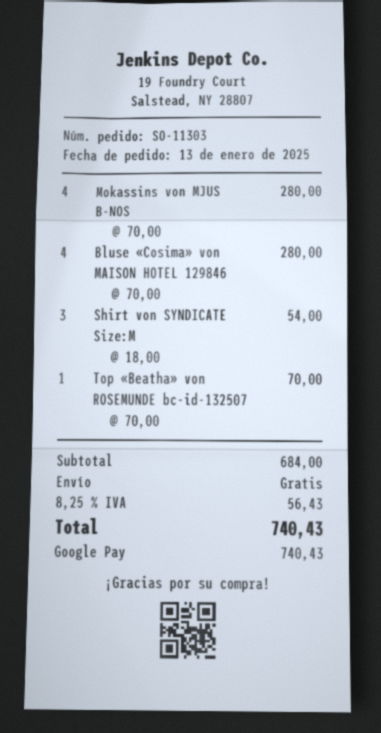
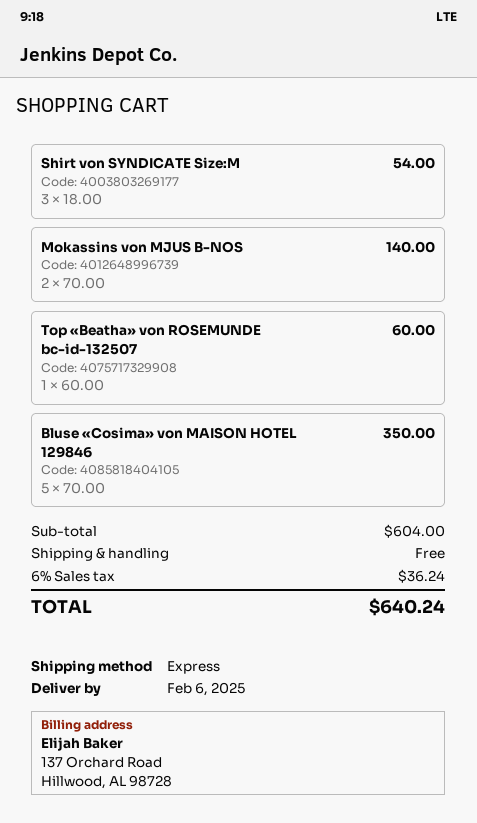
Mokassins von MJUS B-NOS: 4 x 70.00 = 280.00 -> 2 x 70.00 = 140.00
Bluse «Cosima» von MAISON HOTEL 129846: 4 x 70.00 = 280.00 -> 5 x 70.00 = 350.00
Top «Beatha» von ROSEMUNDE bc-id-132507: 1 x 70.00 = 70.00 -> 1 x 60.00 = 60.00
subtotal: 684.00 -> 604.00
tax: 8.25% = 56.43 -> 6% = 36.24
total: 740.43 -> 640.24

